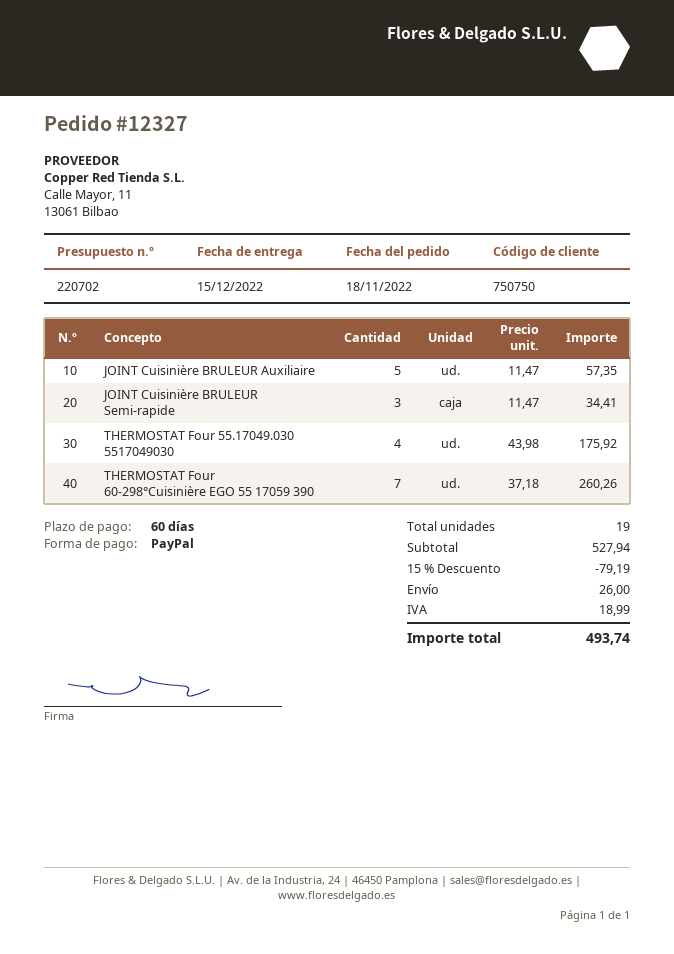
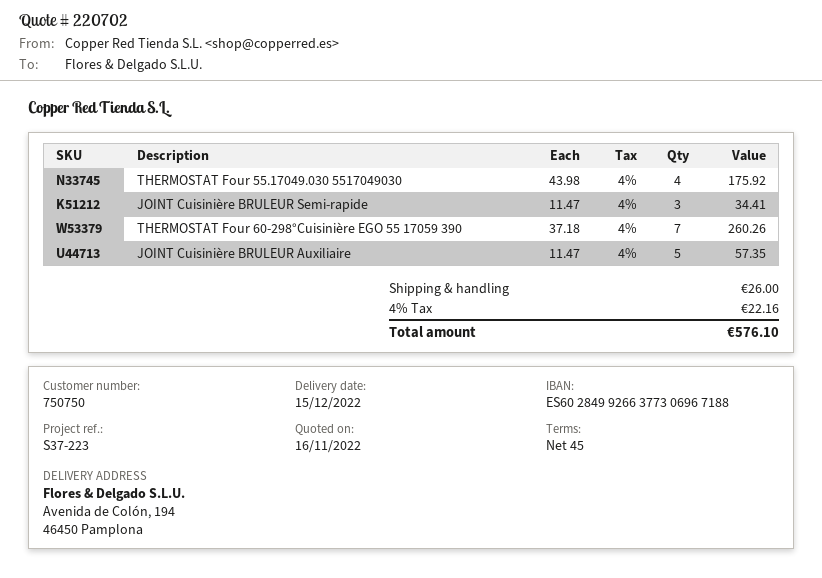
payment terms: 60 days -> 45 days
discount: 15% = 79.19 -> none
tax: 18.99 -> 22.16
total: 493.74 -> 576.10

